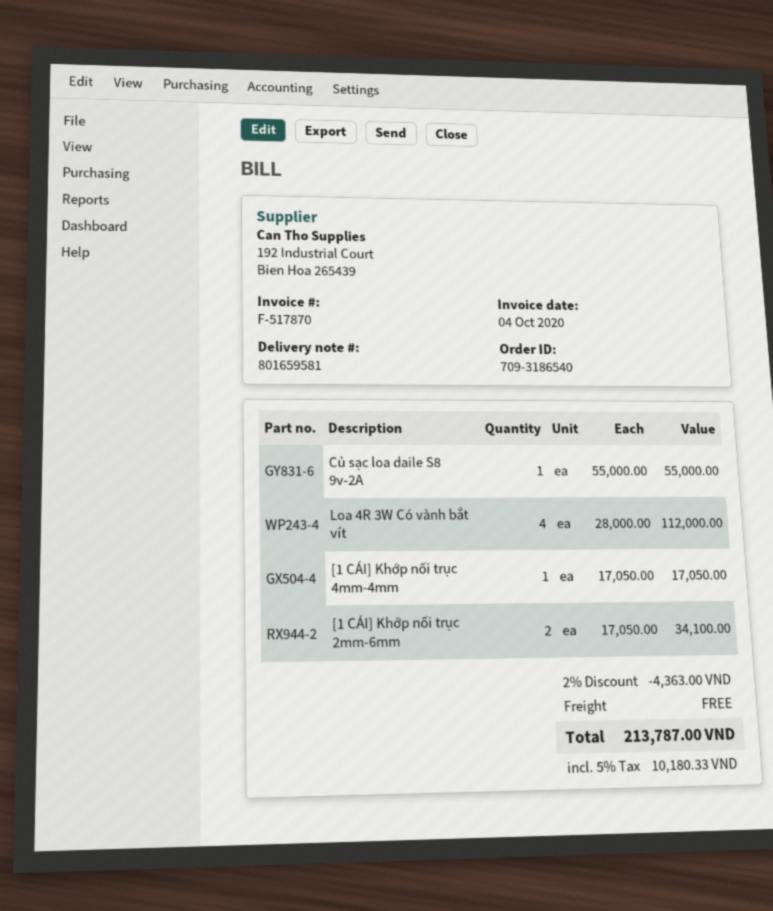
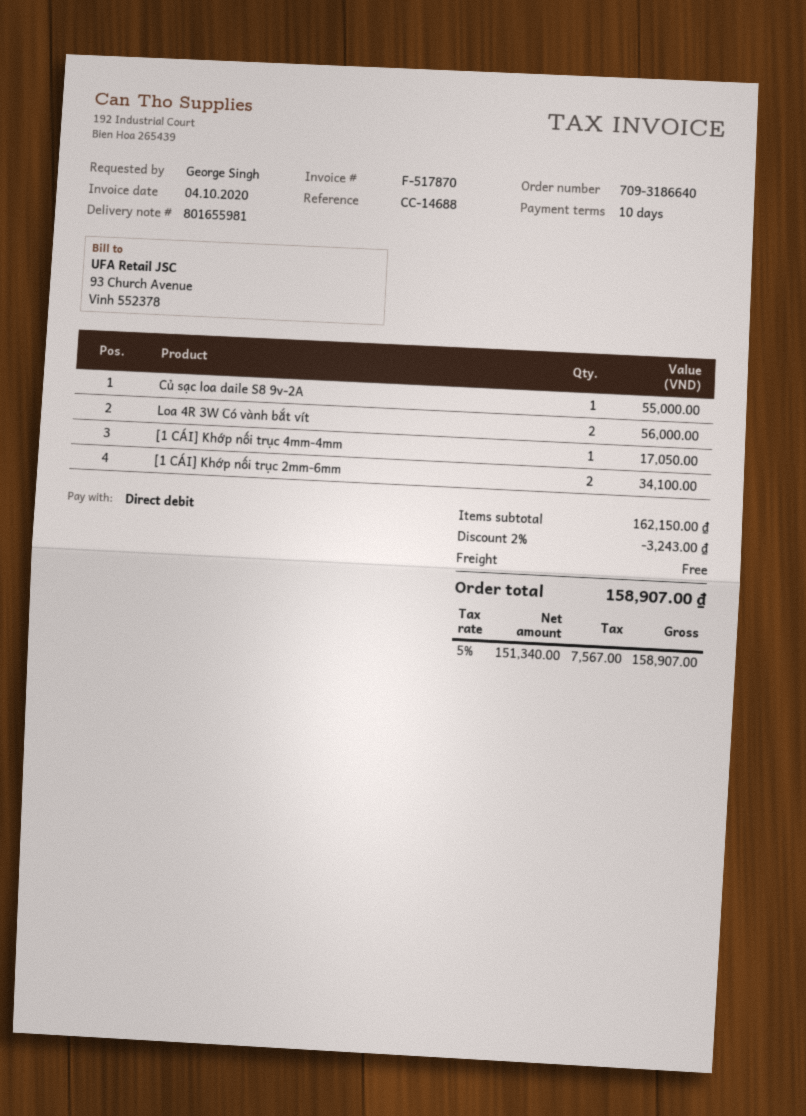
order number: 709-3186540 -> 709-3186640
delivery note number: 801659581 -> 801655981
Loa 4R 3W Có vành bắt vít: 4 for 112000.00 -> 2 for 56000.00
discount: 2% = 4363.00 -> 2% = 3243.00
tax: 5% = 10180.33 -> 5% = 7567.00
total: 213787.00 -> 158907.00

